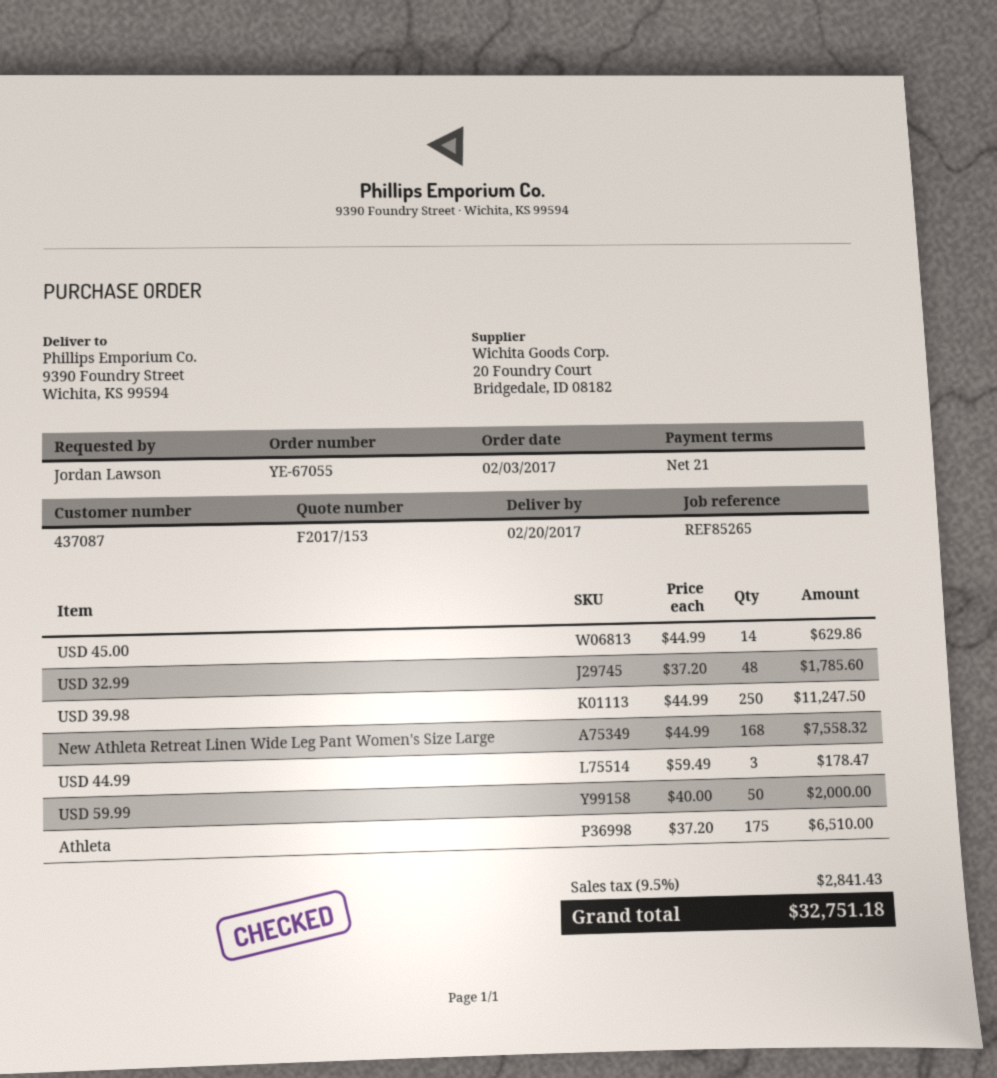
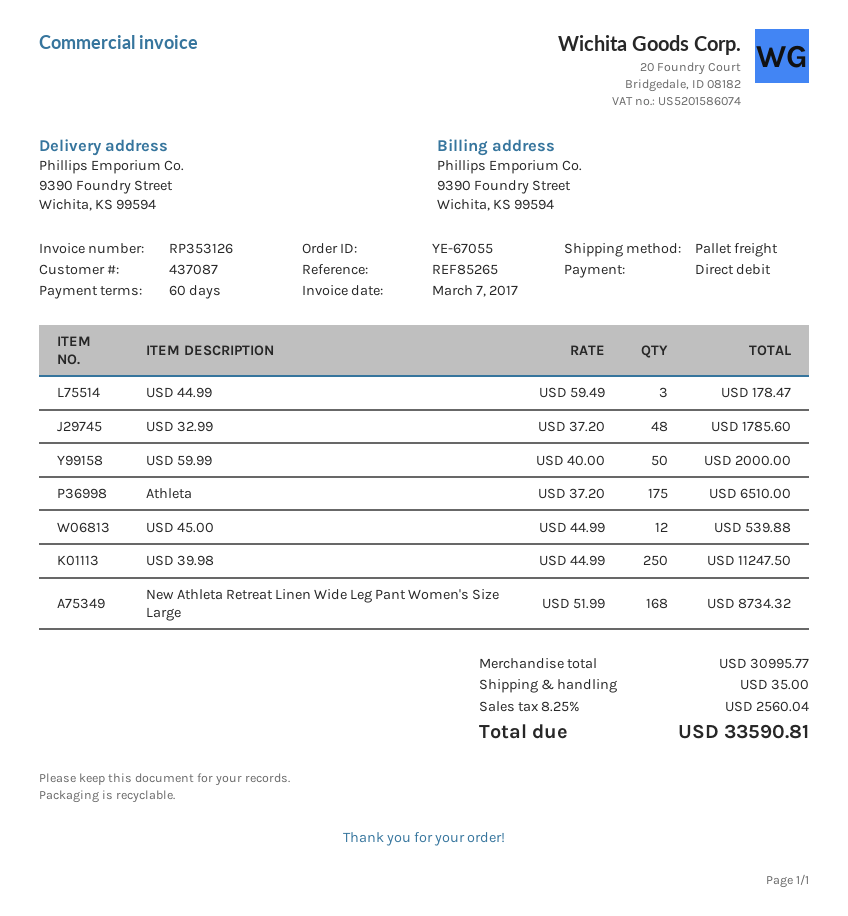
payment terms: 21 days -> 60 days
USD 45.00: 14 x 44.99 = 629.86 -> 12 x 44.99 = 539.88
New Athleta Retreat Linen Wide Leg Pant Women's Size Large: 168 x 44.99 = 7558.32 -> 168 x 51.99 = 8734.32
shipping: none -> 35.00
tax: 9.5% = 2841.43 -> 8.25% = 2560.04
total: 32751.18 -> 33590.81

